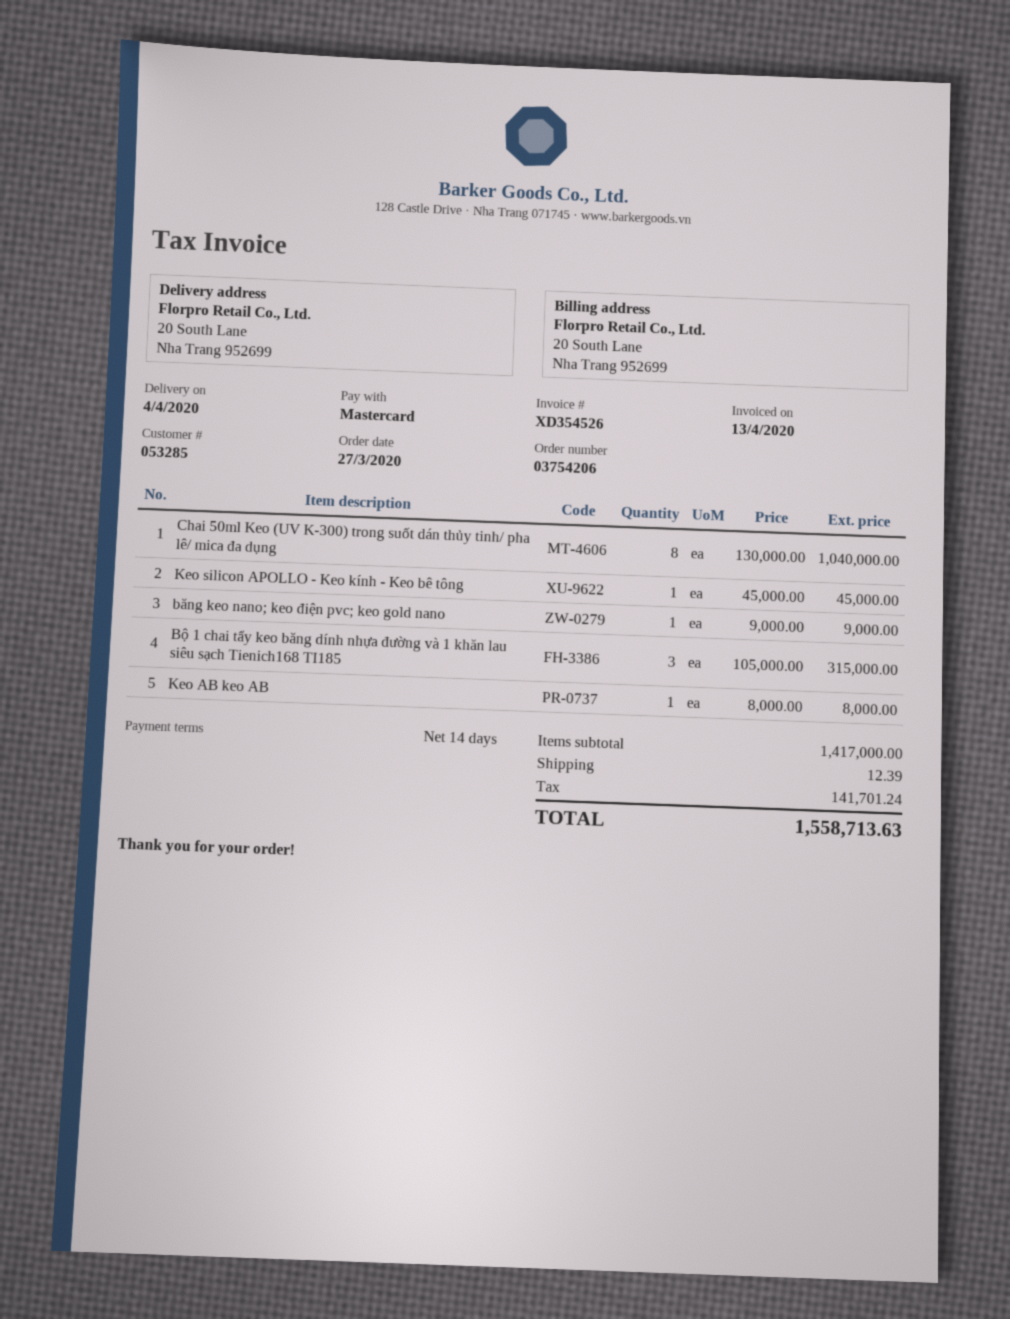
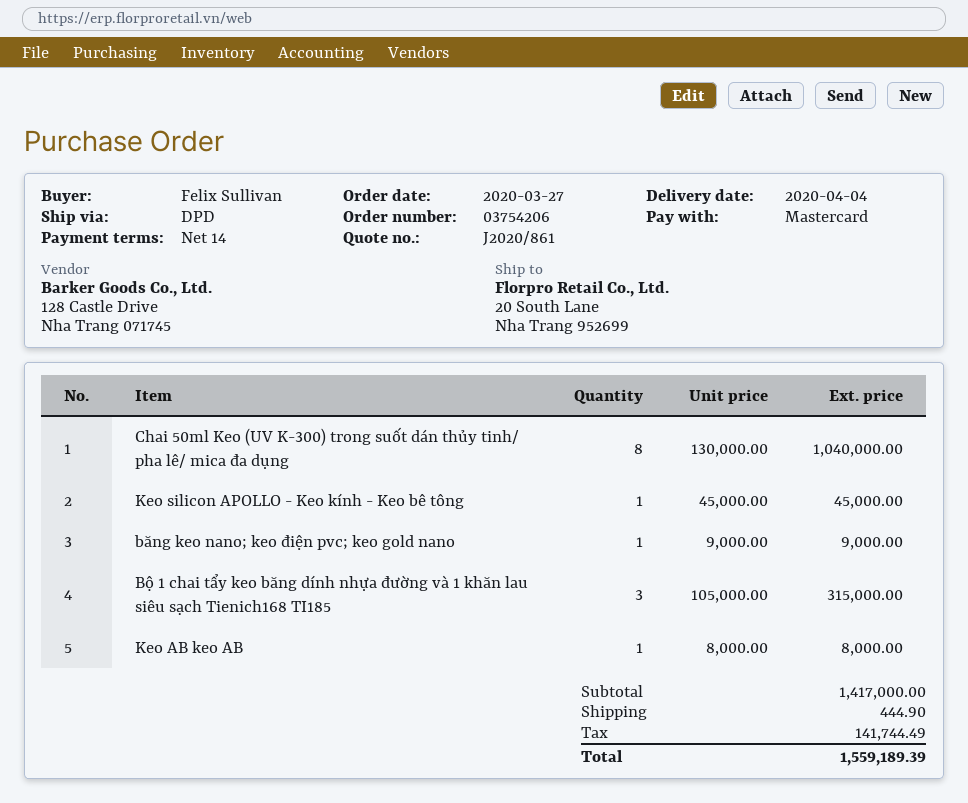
shipping: 12.39 -> 444.90
tax: 141701.24 -> 141744.49
total: 1558713.63 -> 1559189.39

